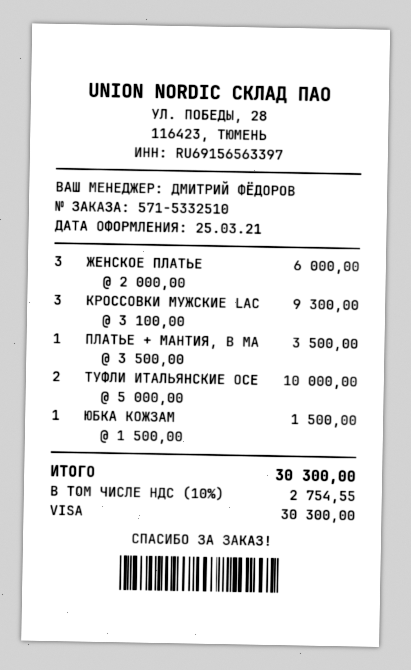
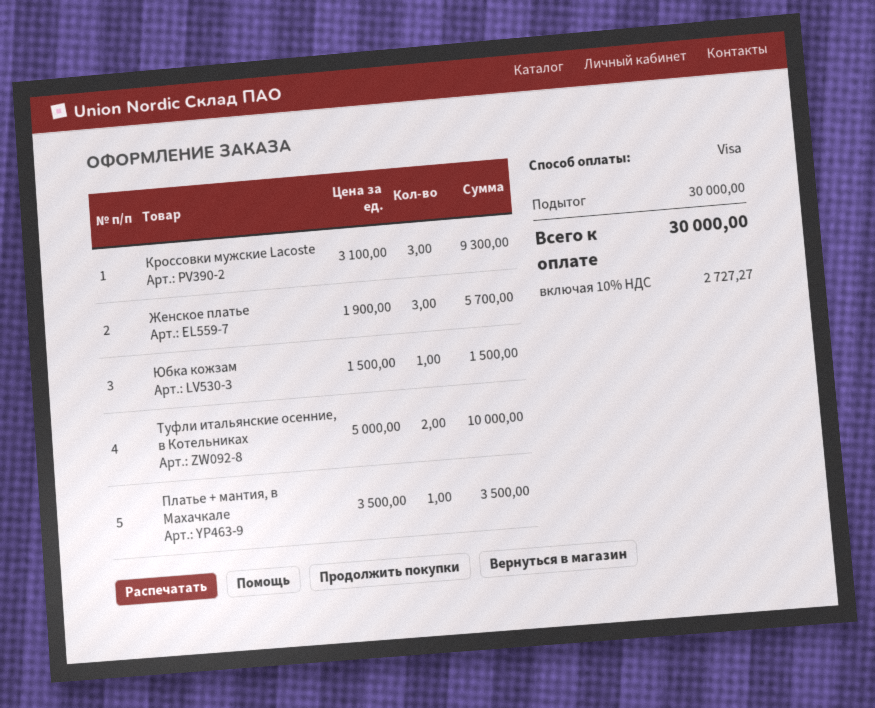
ЖЕНСКОЕ ПЛАТЬЕ: 3 x 2000.00 = 6000.00 -> 3 x 1900.00 = 5700.00
tax: 10% = 2754.55 -> 10% = 2727.27
total: 30300.00 -> 30000.00

